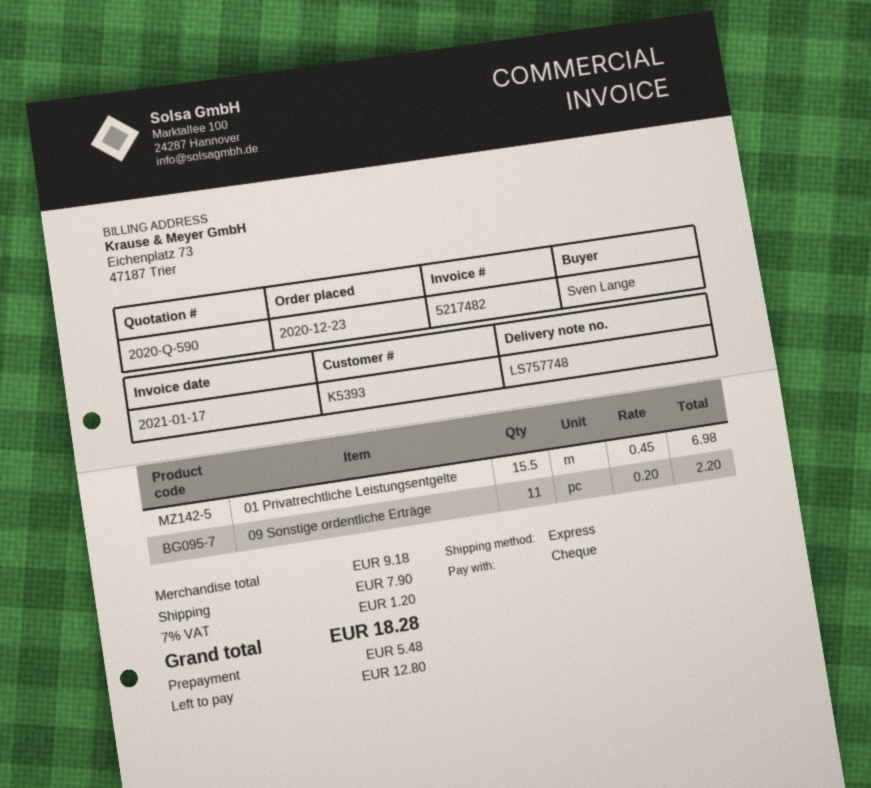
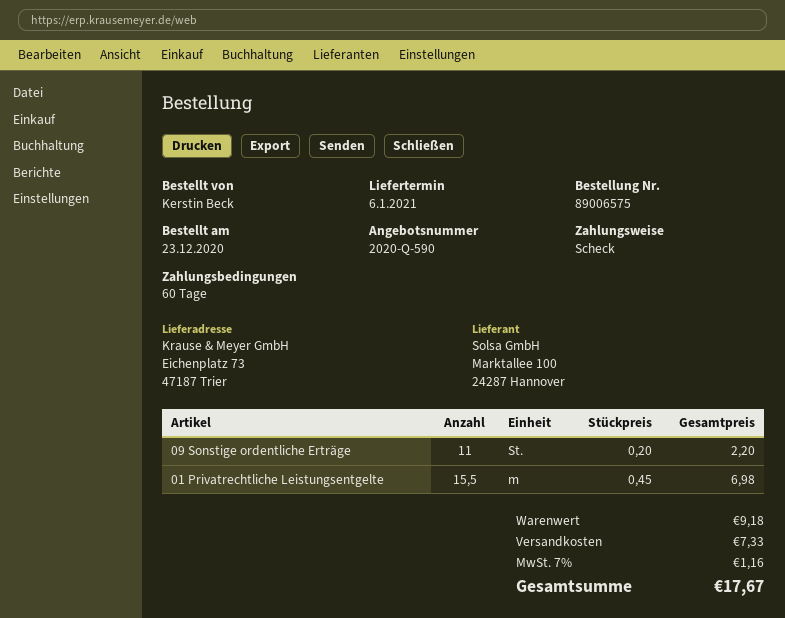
ordered by: Sven Lange -> Kerstin Beck
shipping: 7.90 -> 7.33
tax: 7% = 1.20 -> 7% = 1.16
total: 18.28 -> 17.67

